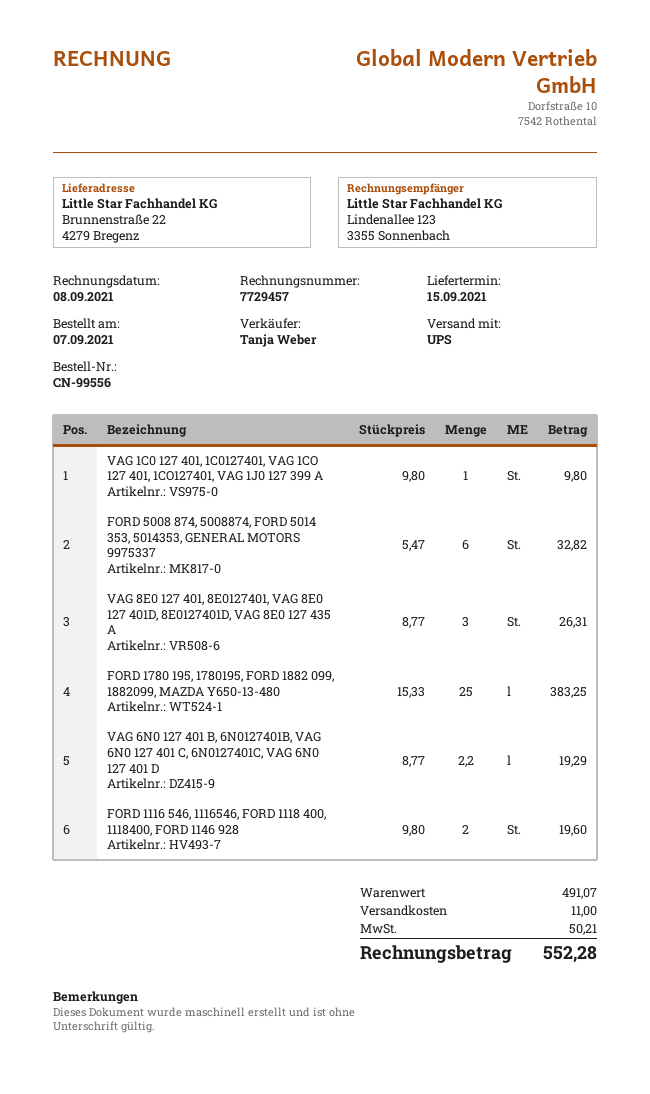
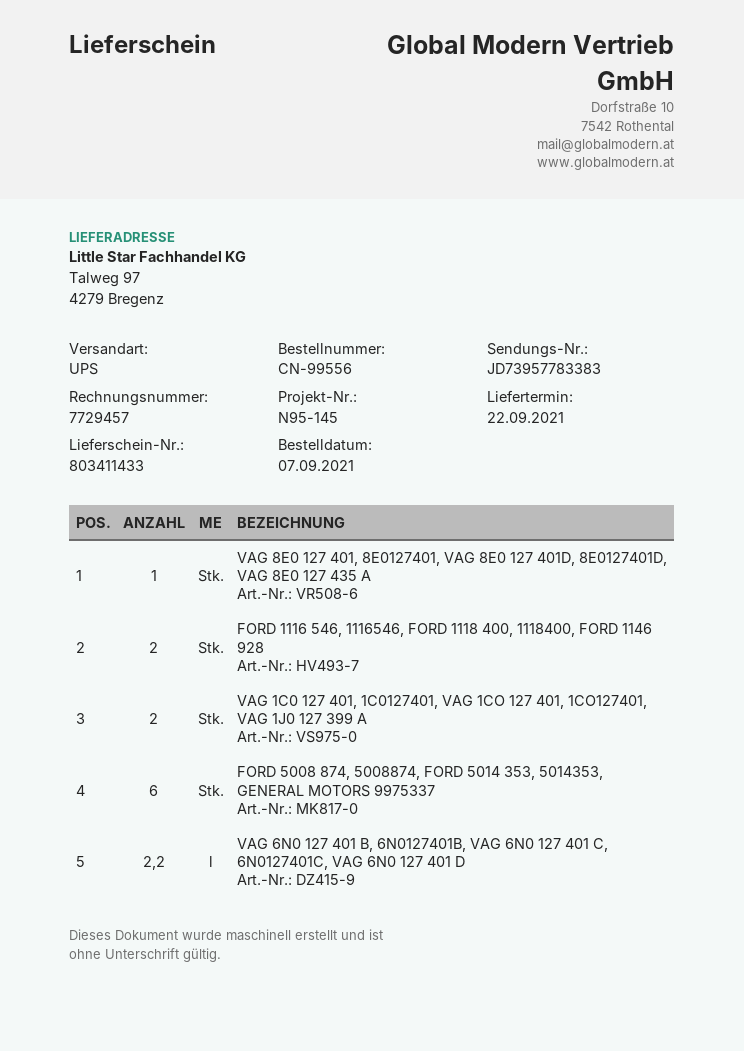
delivery date: 2021-09-15 -> 2021-09-22
ship to: Brunnenstraße 22, 4279 Bregenz -> Talweg 97, 4279 Bregenz
VAG 1C0 127 401, 1C0127401, VAG 1CO 127 401, 1CO127401, VAG 1J0 127 399 A: 1 -> 2
VAG 8E0 127 401, 8E0127401, VAG 8E0 127 401D, 8E0127401D, VAG 8E0 127 435 A: 3 -> 1
FORD 1780 195, 1780195, FORD 1882 099, 1882099, MAZDA Y650-13-480: 25 -> none

